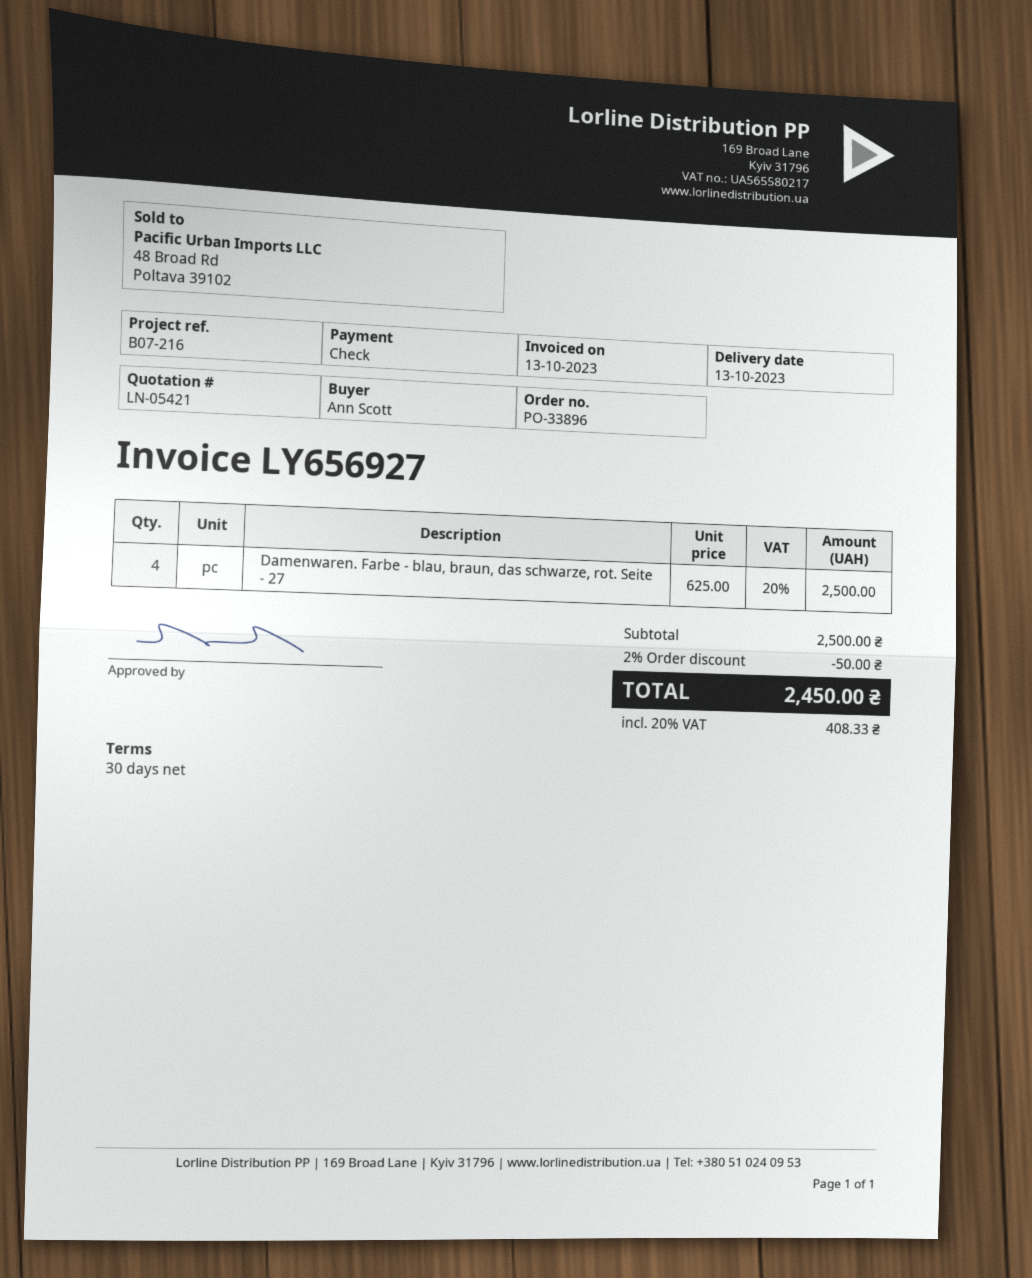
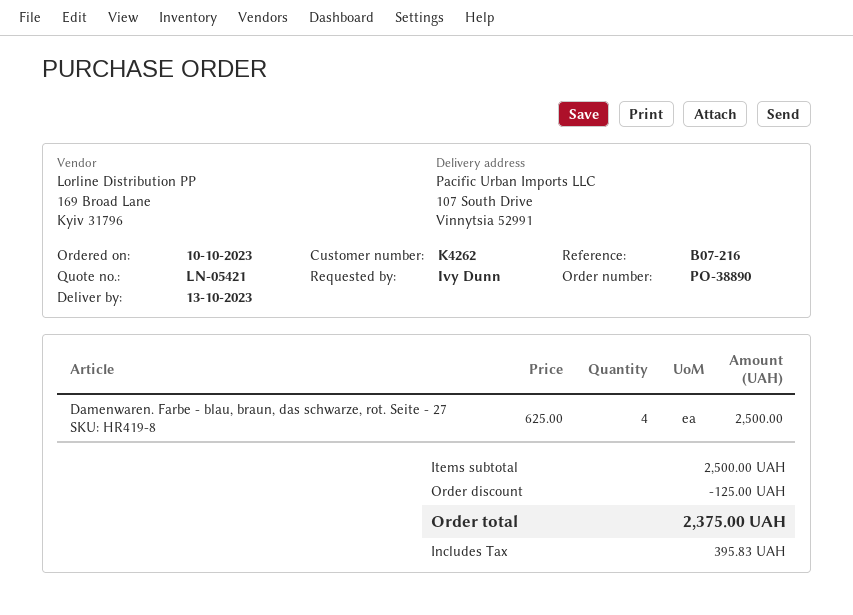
order number: PO-33896 -> PO-38890
ordered by: Ann Scott -> Ivy Dunn
discount: 50.00 -> 125.00
tax: 408.33 -> 395.83
total: 2450.00 -> 2375.00

